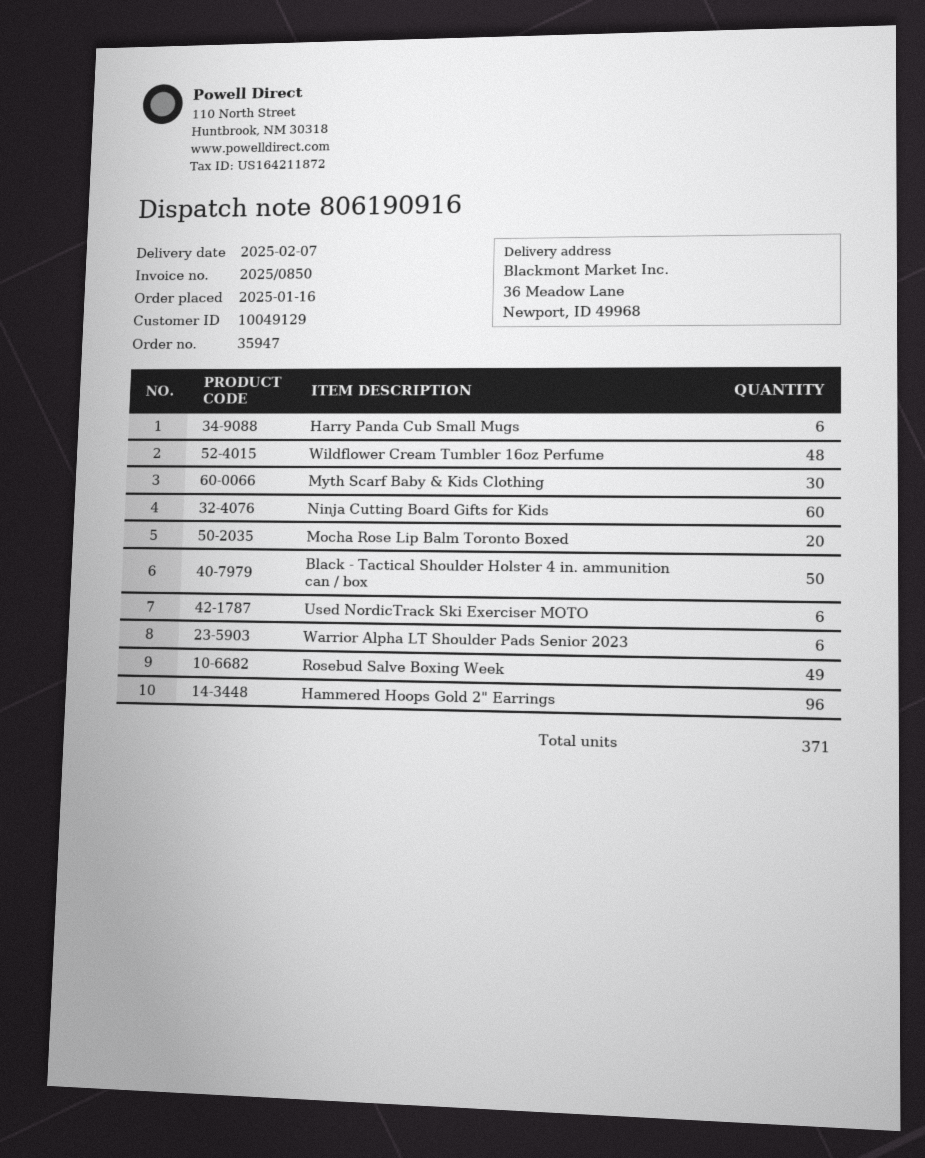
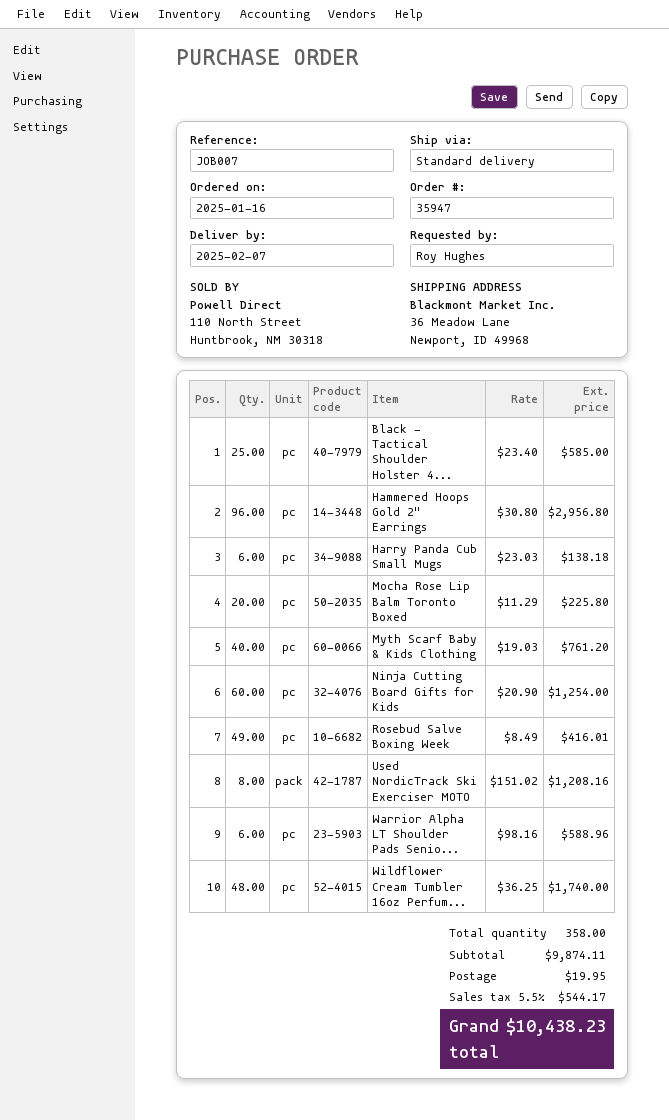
Myth Scarf Baby & Kids Clothing: 30 -> 40
Black - Tactical Shoulder Holster 4 in. ammunition can / box: 50 -> 25
Used NordicTrack Ski Exerciser MOTO: 6 -> 8
total quantity: 371 -> 358

